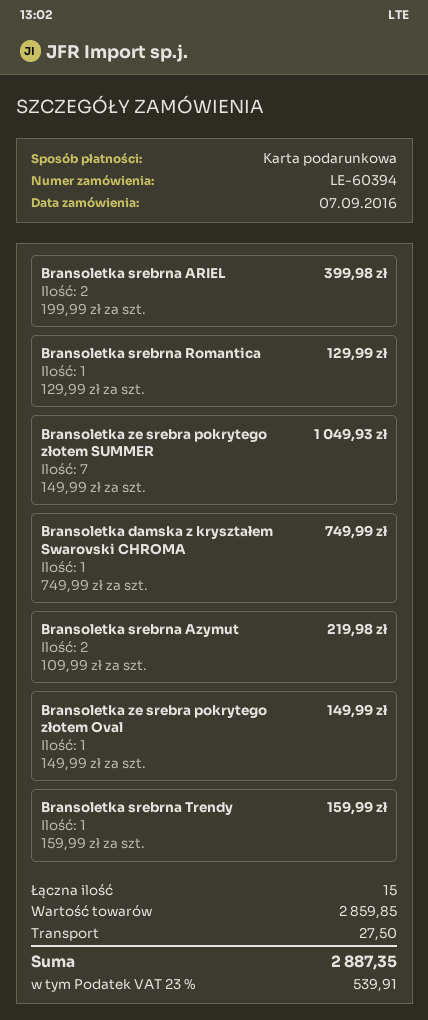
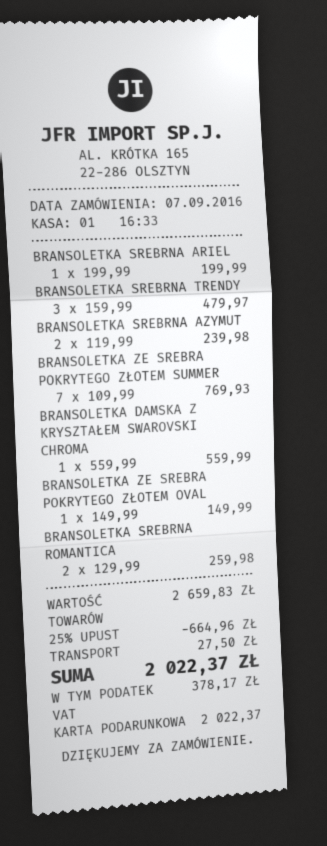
Bransoletka srebrna ARIEL: 2 x 199.99 = 399.98 -> 1 x 199.99 = 199.99
Bransoletka srebrna Romantica: 1 x 129.99 = 129.99 -> 2 x 129.99 = 259.98
Bransoletka ze srebra pokrytego złotem SUMMER: 7 x 149.99 = 1049.93 -> 7 x 109.99 = 769.93
Bransoletka damska z kryształem Swarovski CHROMA: 1 x 749.99 = 749.99 -> 1 x 559.99 = 559.99
Bransoletka srebrna Azymut: 2 x 109.99 = 219.98 -> 2 x 119.99 = 239.98
Bransoletka srebrna Trendy: 1 x 159.99 = 159.99 -> 3 x 159.99 = 479.97
subtotal: 2859.85 -> 2659.83
discount: none -> 25% = 664.96
tax: 539.91 -> 378.17
total: 2887.35 -> 2022.37

